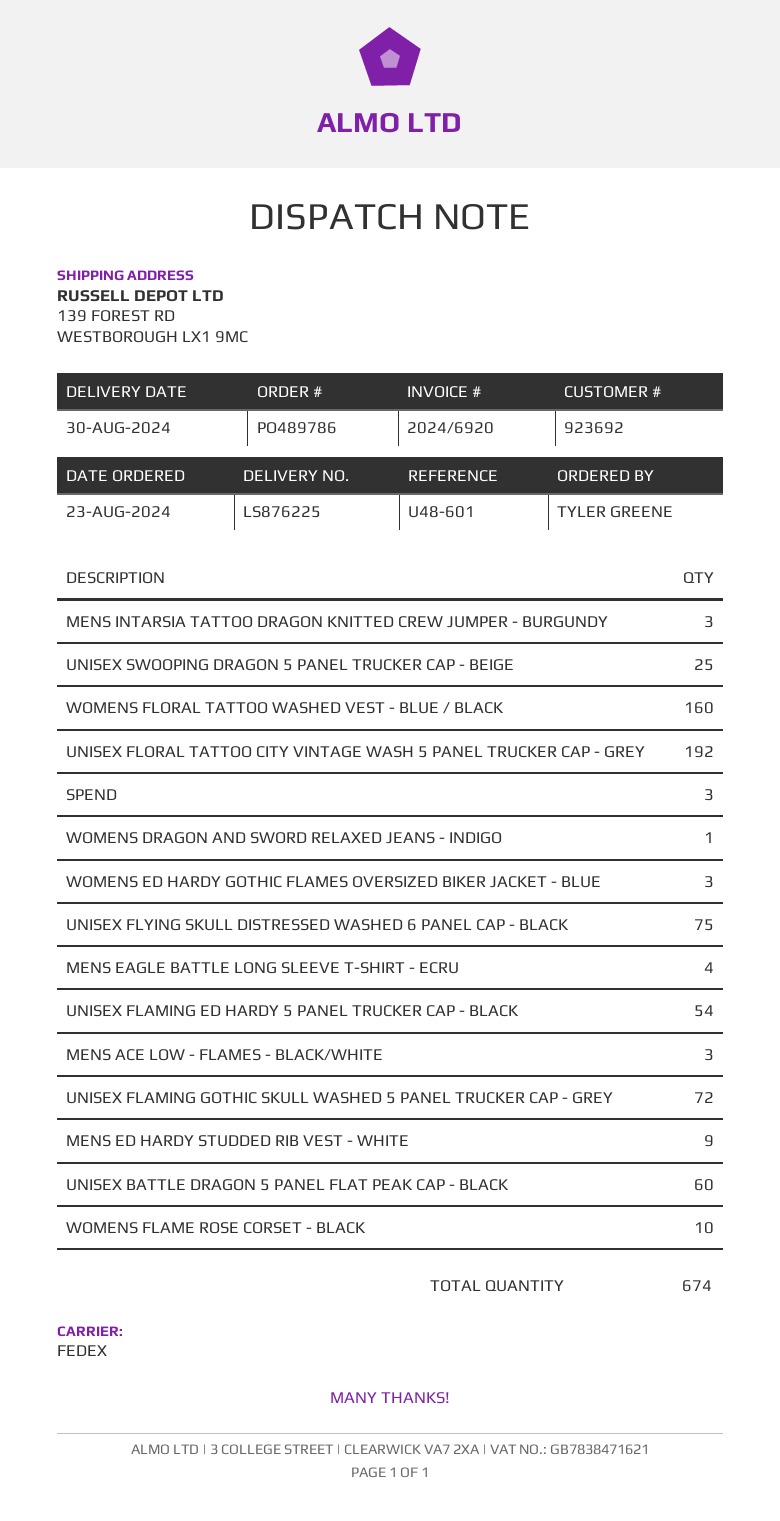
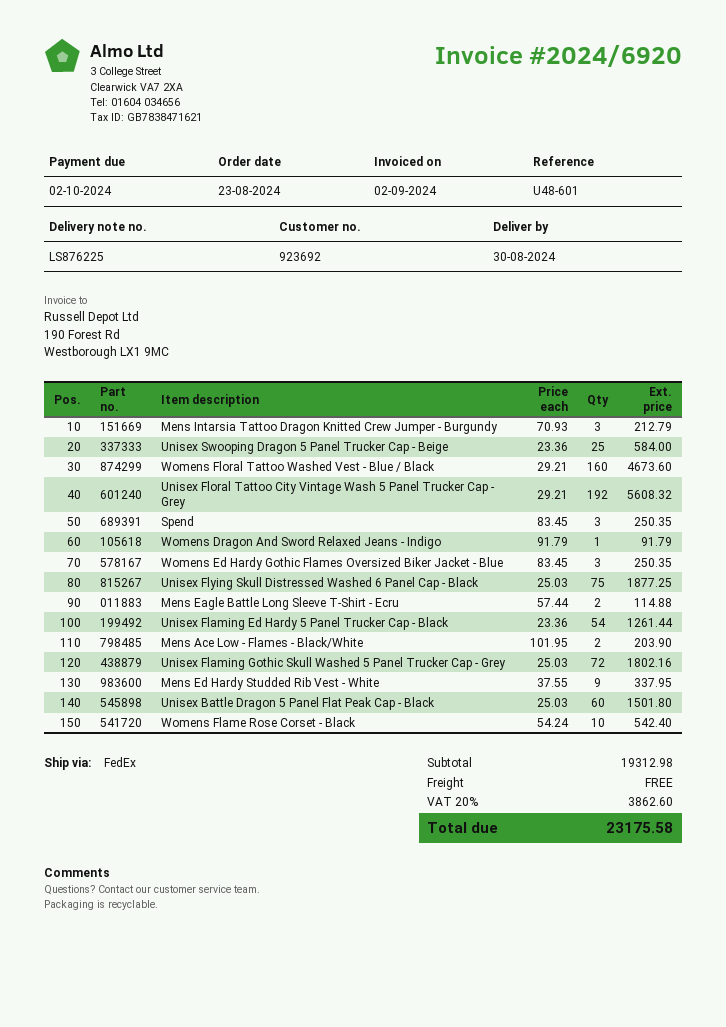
MENS EAGLE BATTLE LONG SLEEVE T-SHIRT - ECRU: 4 -> 2
MENS ACE LOW - FLAMES - BLACK/WHITE: 3 -> 2

